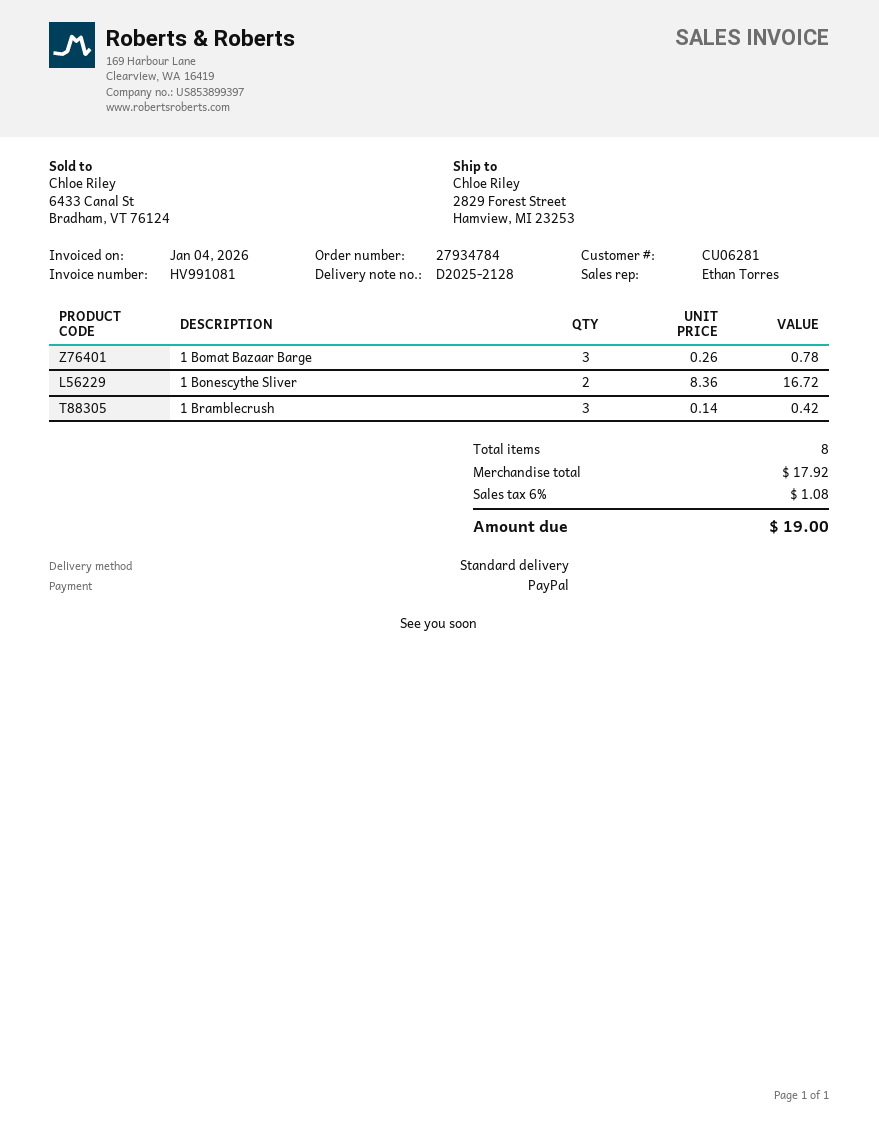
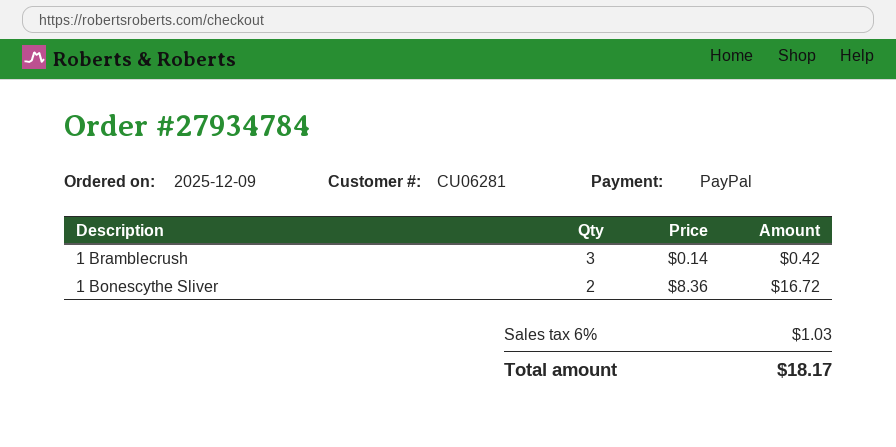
1 Bomat Bazaar Barge: 3 x 0.26 = 0.78 -> none
tax: 6% = 1.08 -> 6% = 1.03
total: 19.00 -> 18.17

